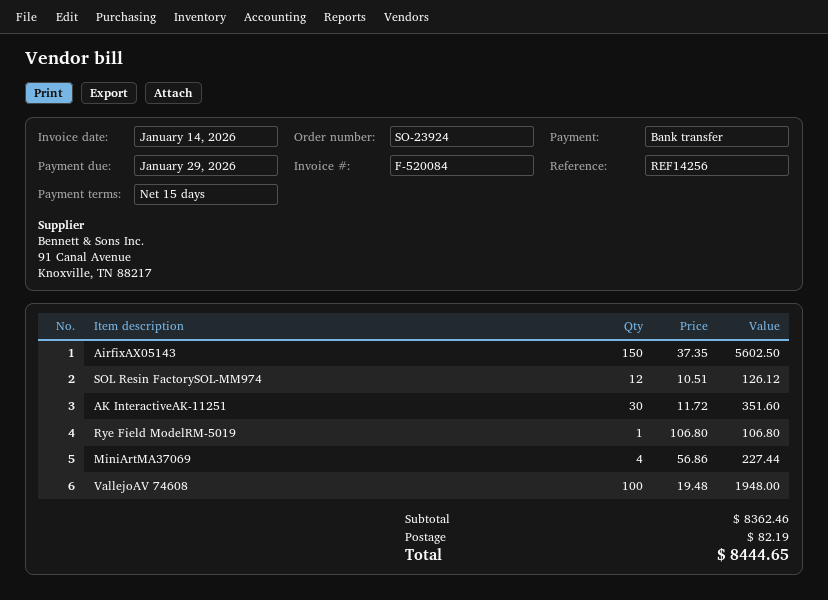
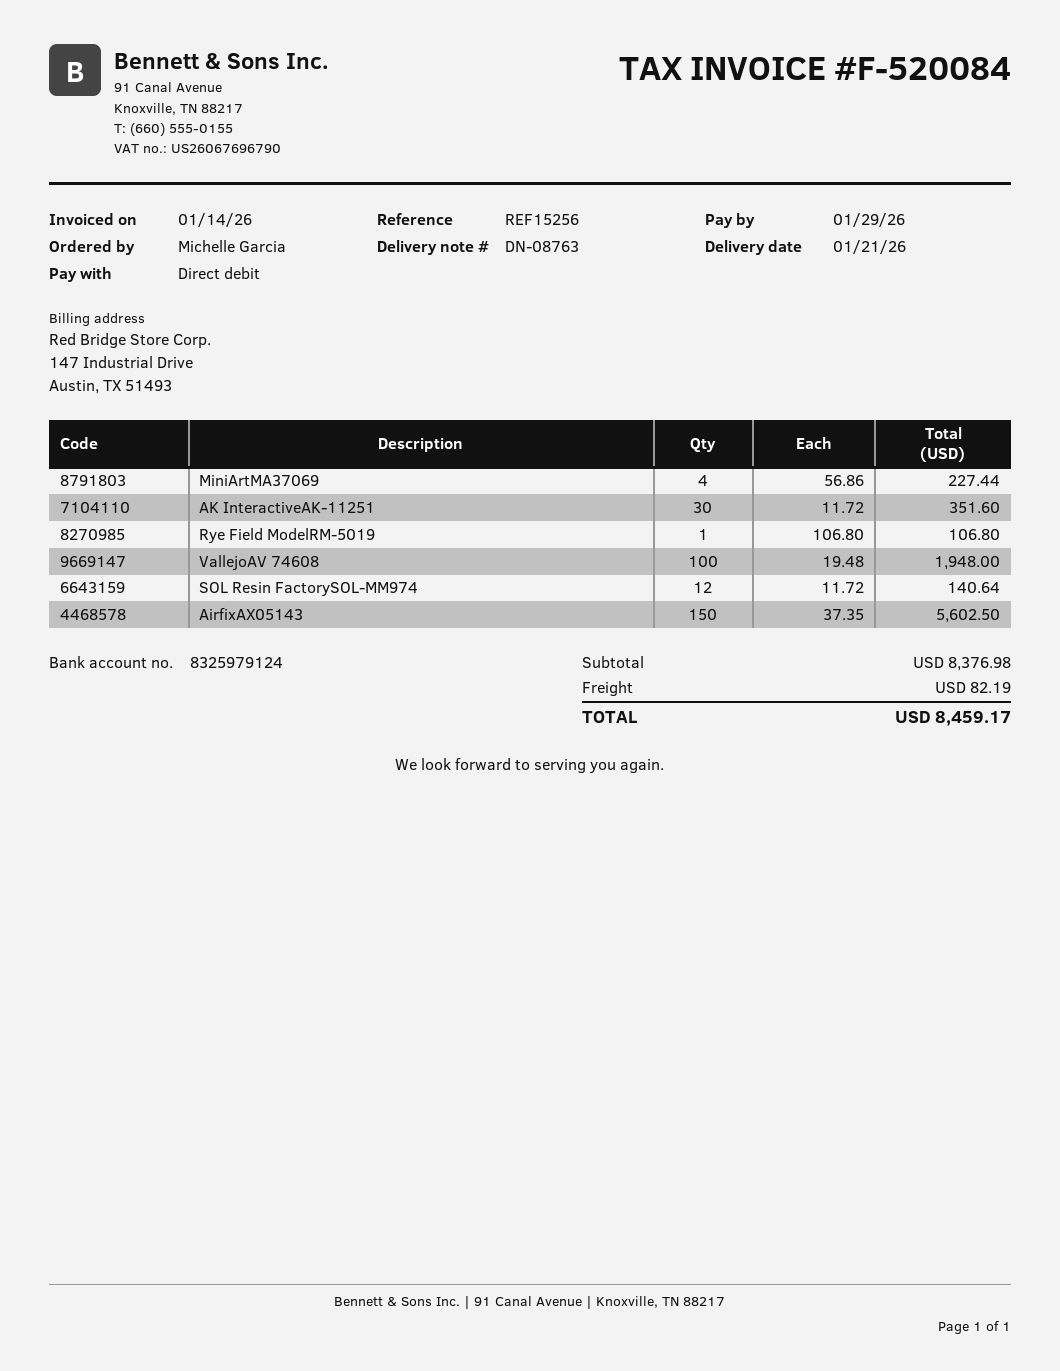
reference: REF14256 -> REF15256
payment method: bank transfer -> direct debit
SOL Resin FactorySOL-MM974: 12 x 10.51 = 126.12 -> 12 x 11.72 = 140.64
subtotal: 8362.46 -> 8376.98
total: 8444.65 -> 8459.17

